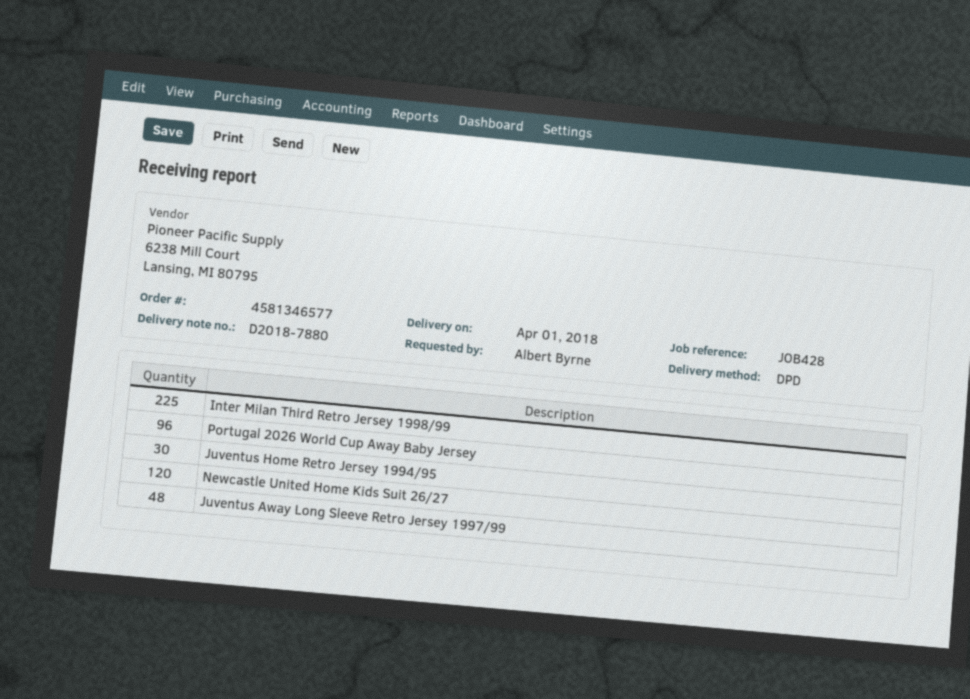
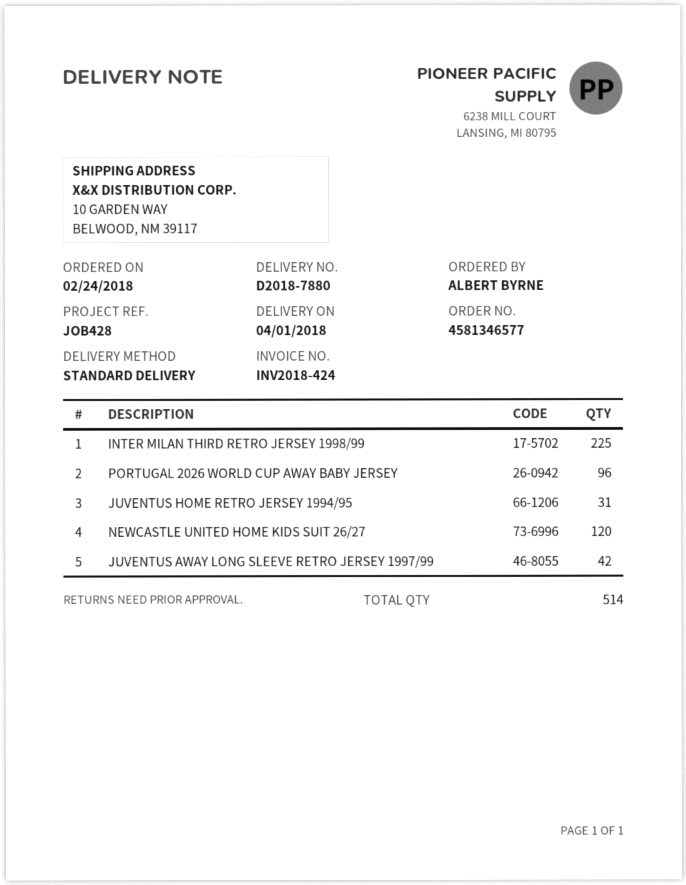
shipping method: DPD -> standard
Juventus Home Retro Jersey 1994/95: 30 -> 31
Juventus Away Long Sleeve Retro Jersey 1997/99: 48 -> 42

